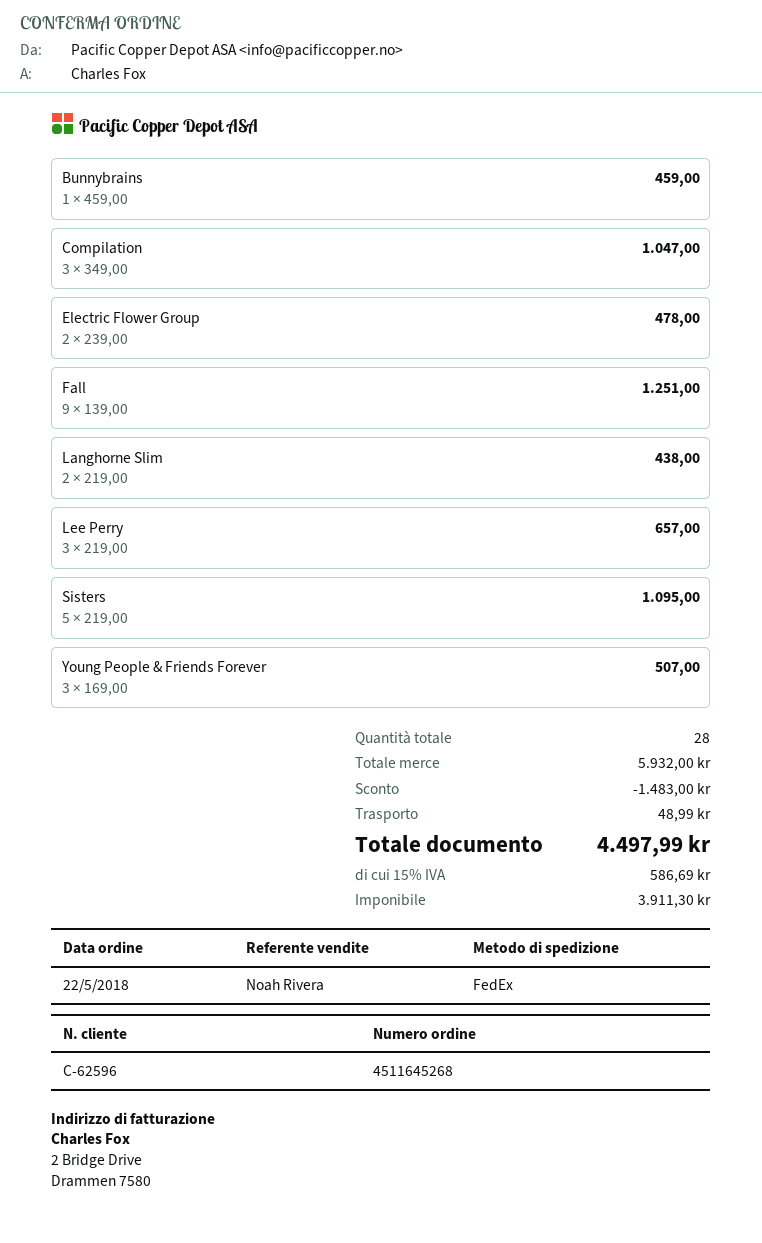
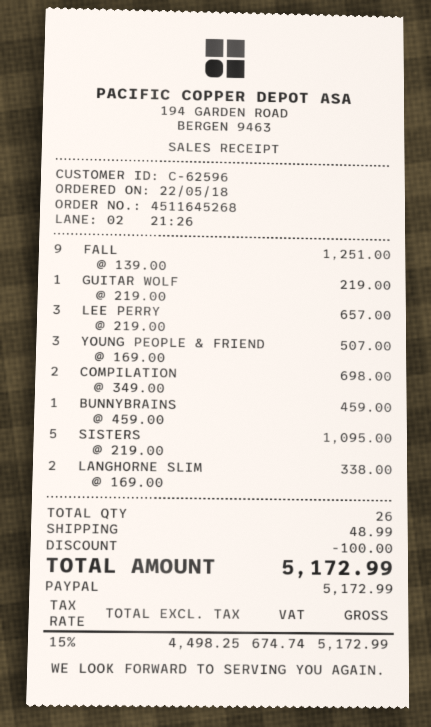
Compilation: 3 x 349.00 = 1047.00 -> 2 x 349.00 = 698.00
Electric Flower Group: 2 x 239.00 = 478.00 -> none
Langhorne Slim: 2 x 219.00 = 438.00 -> 2 x 169.00 = 338.00
GUITAR WOLF: none -> 1 x 219.00 = 219.00
total quantity: 28 -> 26
discount: 1483.00 -> 100.00
net: 3911.30 -> 4498.25
tax: 15% = 586.69 -> 15% = 674.74
total: 4497.99 -> 5172.99

